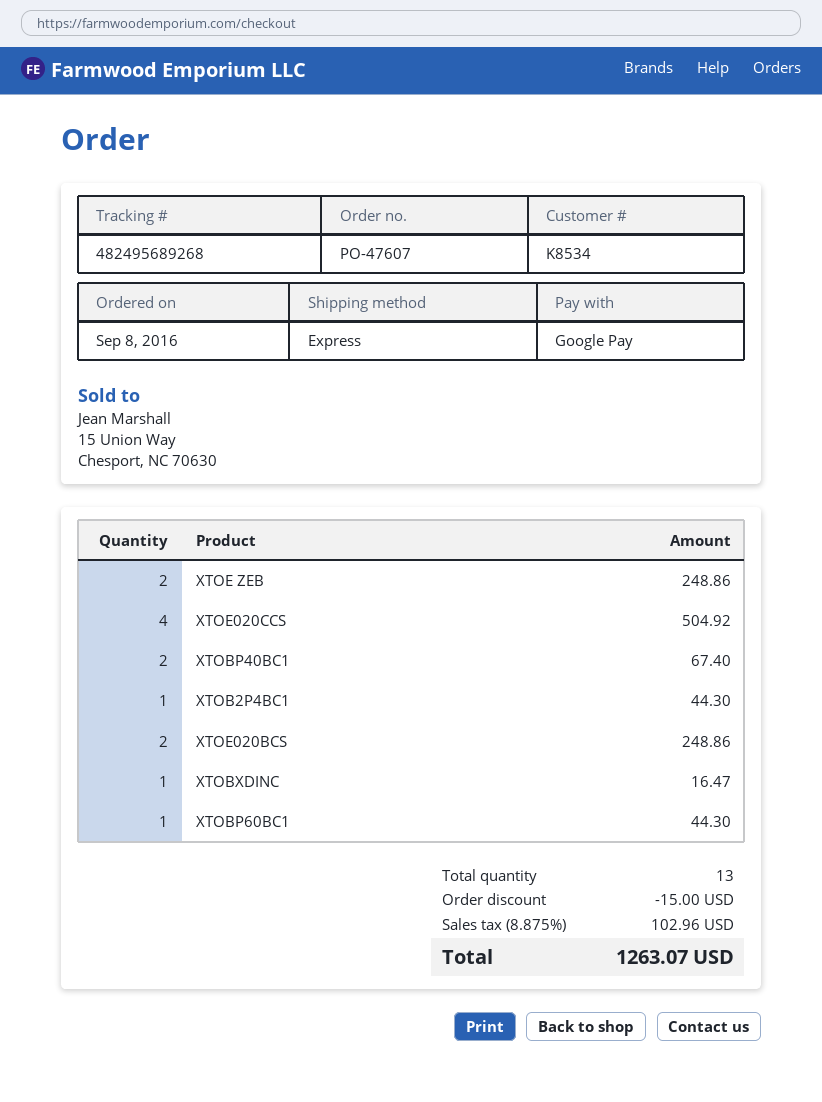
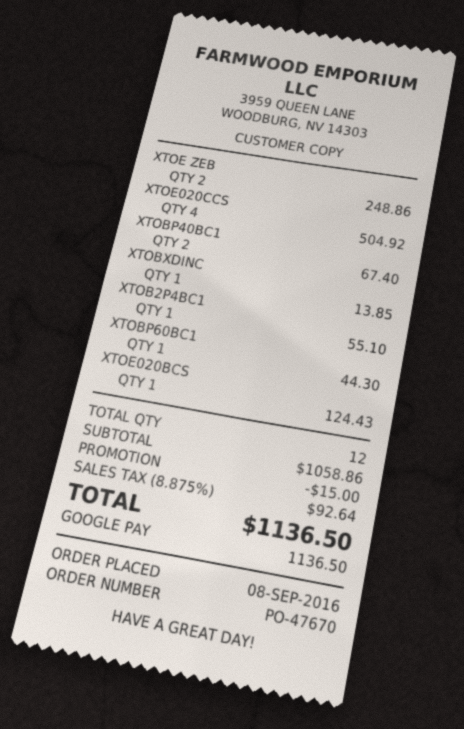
order number: PO-47607 -> PO-47670
XTOB2P4BC1: 1 for 44.30 -> 1 for 55.10
XTOE020BCS: 2 for 248.86 -> 1 for 124.43
XTOBXDINC: 1 for 16.47 -> 1 for 13.85
total quantity: 13 -> 12
tax: 8.875% = 102.96 -> 8.875% = 92.64
total: 1263.07 -> 1136.50

